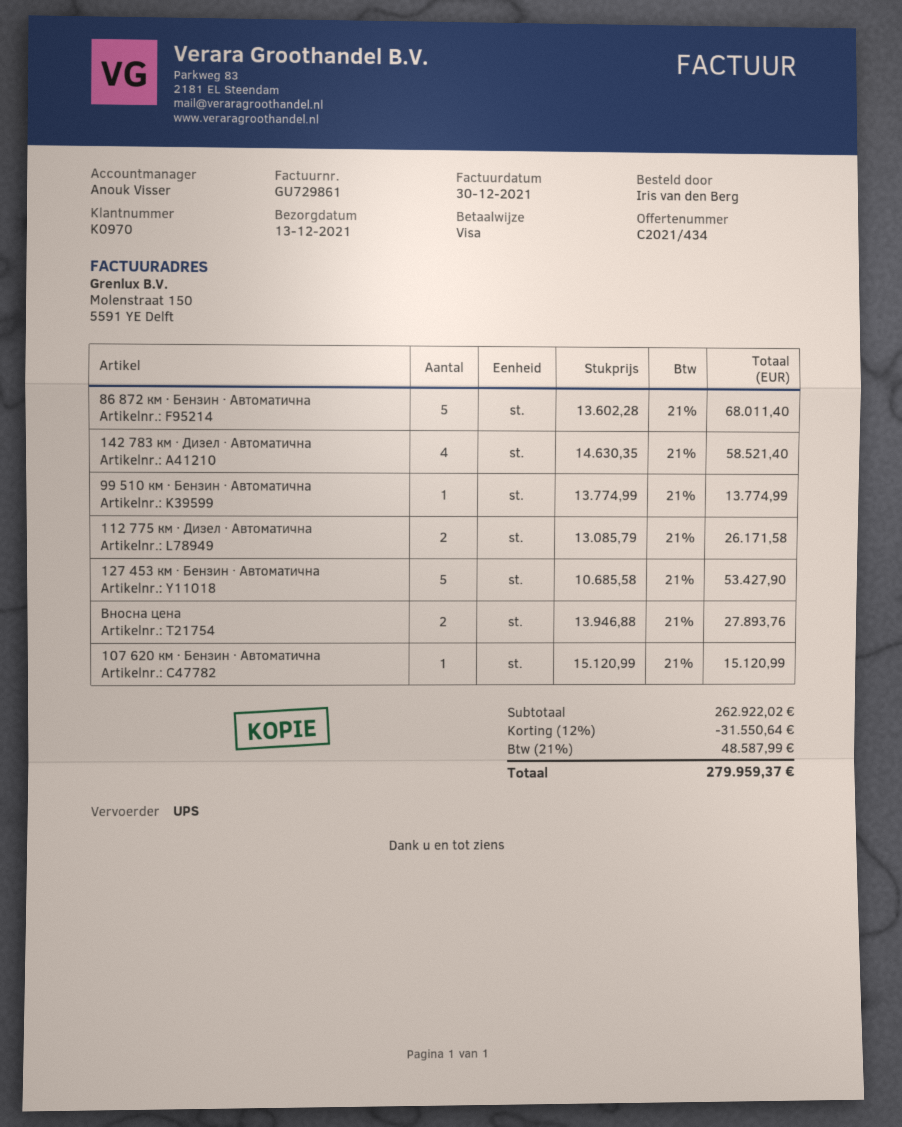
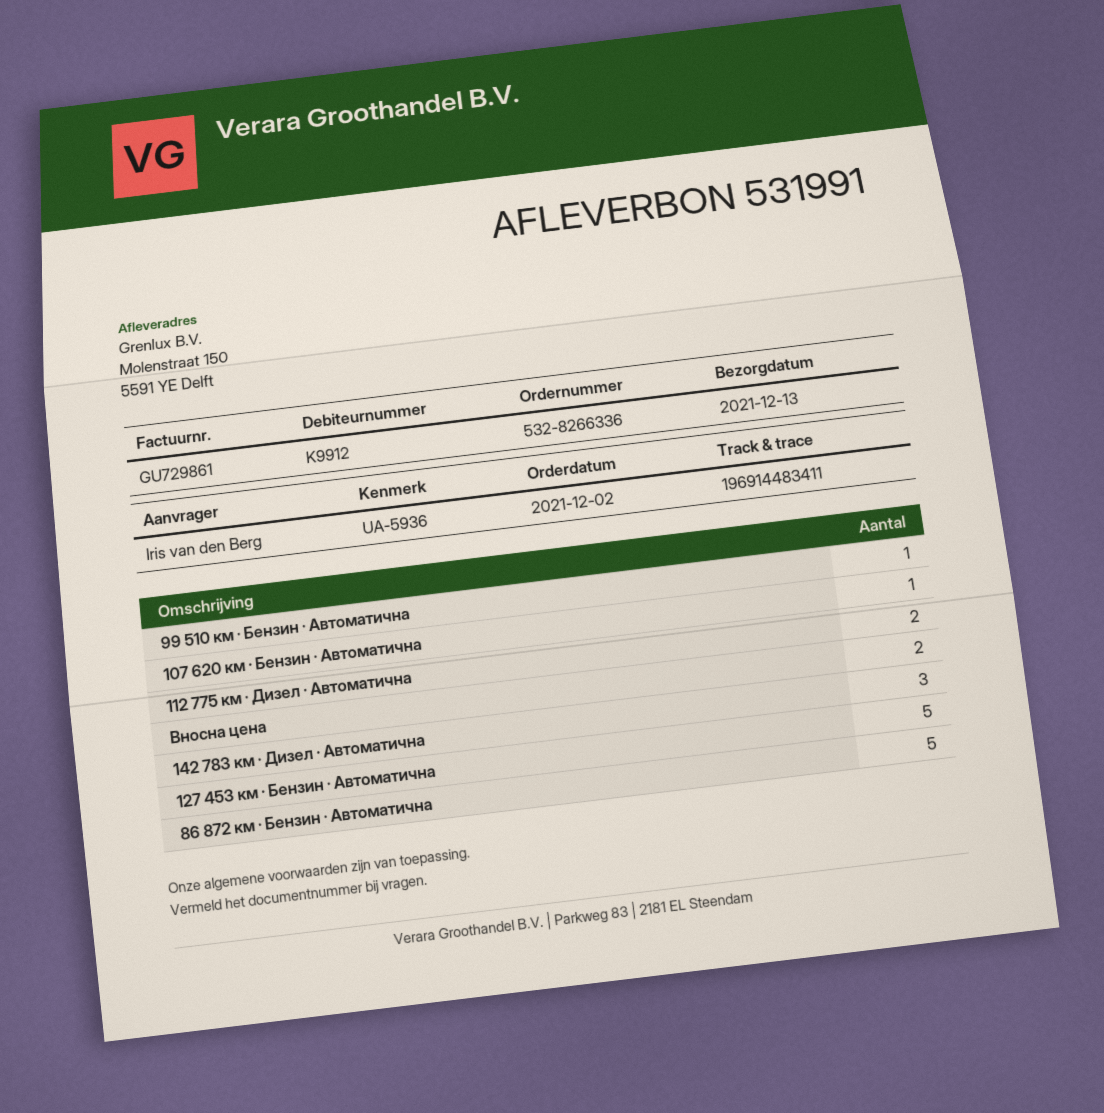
customer number: K0970 -> K9912
142 783 км · Дизел · Автоматична: 4 -> 3

